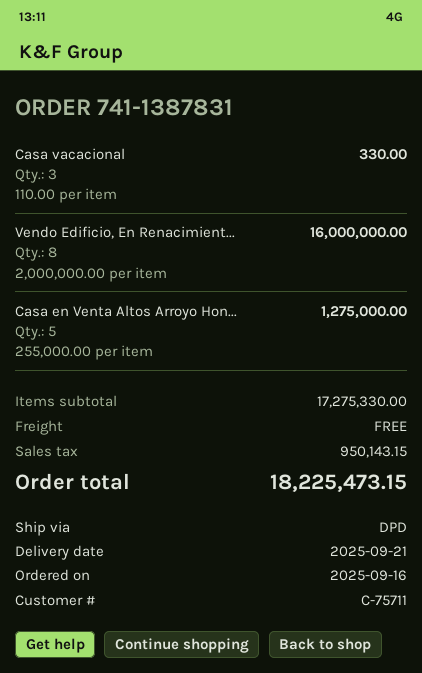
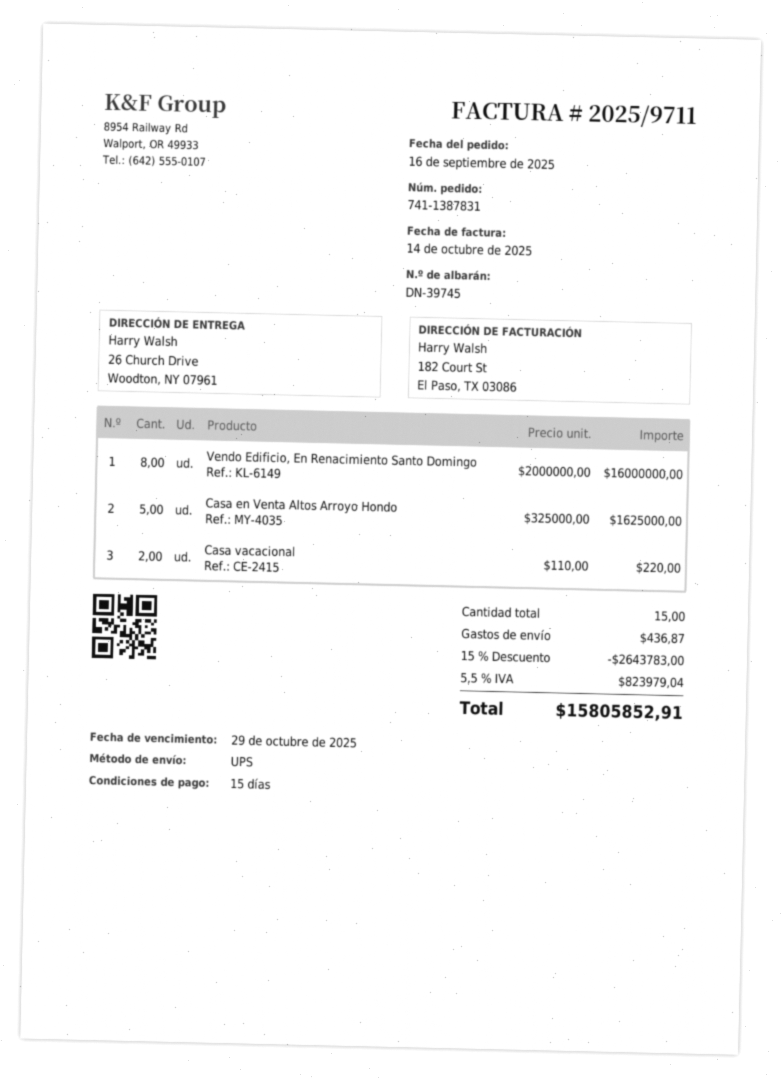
shipping method: DPD -> UPS
Casa vacacional: 3 x 110.00 = 330.00 -> 2 x 110.00 = 220.00
Casa en Venta Altos Arroyo Hon...: 5 x 255000.00 = 1275000.00 -> 5 x 325000.00 = 1625000.00
discount: none -> 15% = 2643783.00
shipping: 0.00 -> 436.87
tax: 950143.15 -> 823979.04
total: 18225473.15 -> 15805852.91

